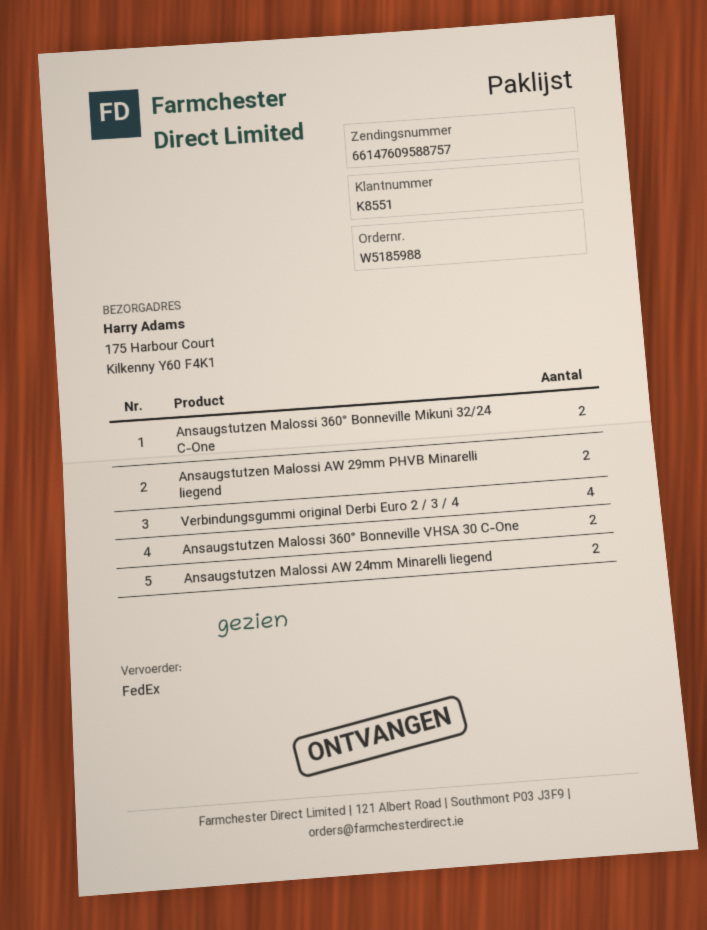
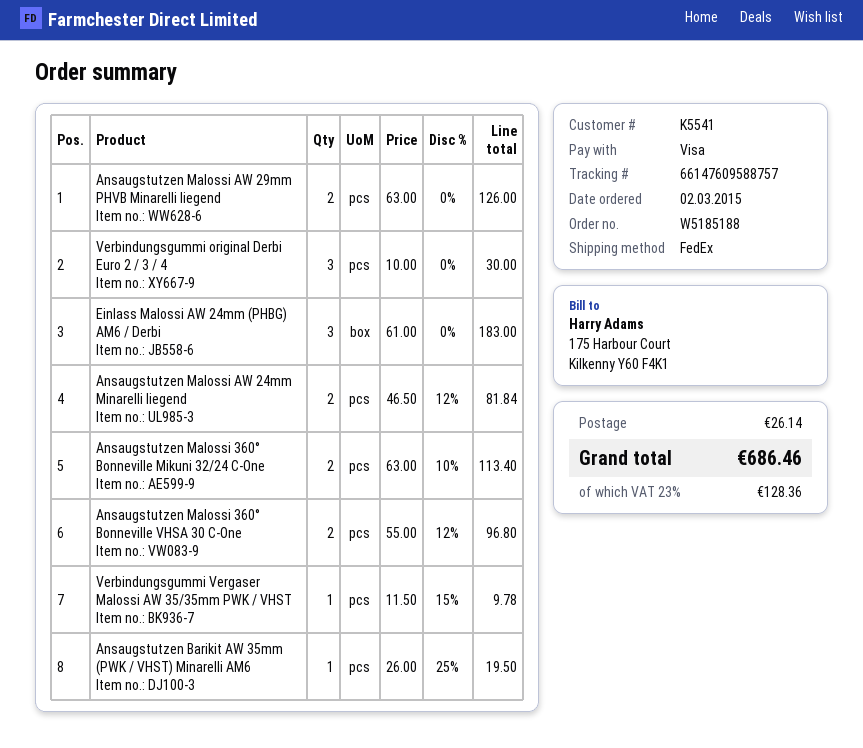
order number: W5185988 -> W5185188
customer number: K8551 -> K5541
Verbindungsgummi original Derbi Euro 2 / 3 / 4: 4 -> 3
Einlass Malossi AW 24mm (PHBG) AM6 / Derbi: none -> 3
Verbindungsgummi Vergaser Malossi AW 35/35mm PWK / VHST: none -> 1
Ansaugstutzen Barikit AW 35mm (PWK / VHST) Minarelli AM6: none -> 1

